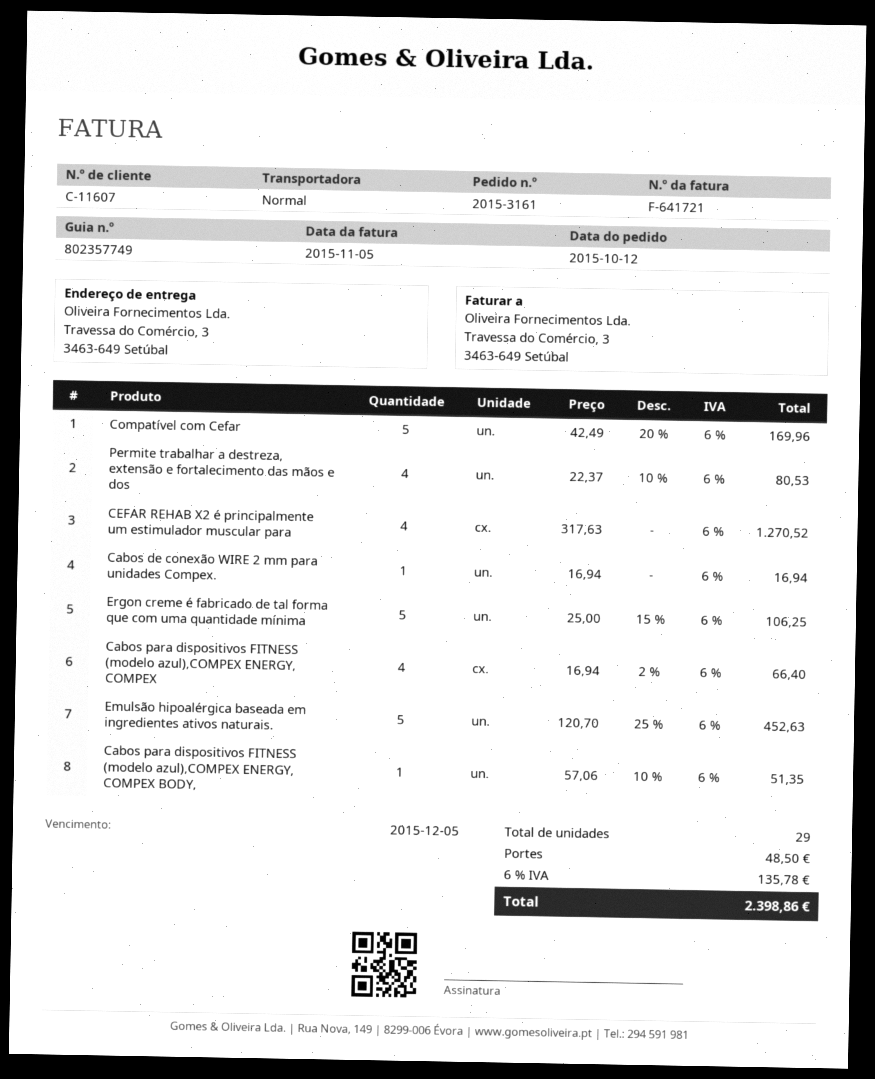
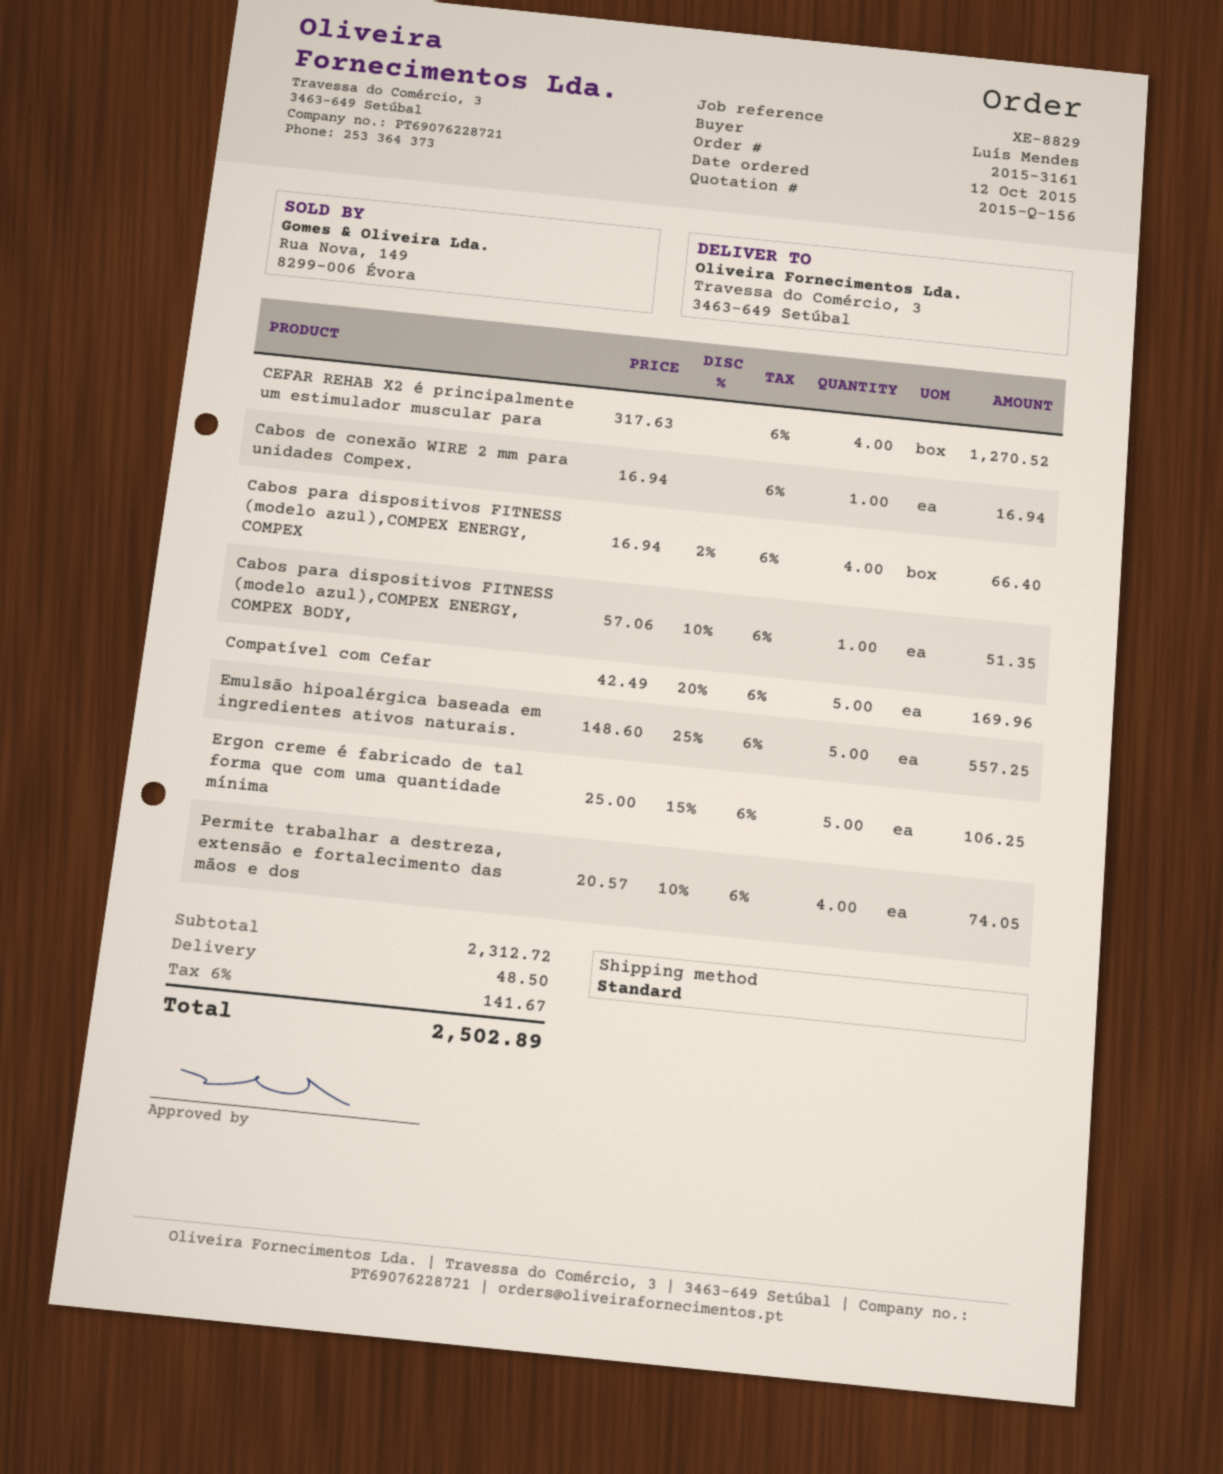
Permite trabalhar a destreza, extensão e fortalecimento das mãos e dos: 4 x 22.37 - 10% = 80.53 -> 4 x 20.57 - 10% = 74.05
Emulsão hipoalérgica baseada em ingredientes ativos naturais.: 5 x 120.70 - 25% = 452.63 -> 5 x 148.60 - 25% = 557.25
tax: 6% = 135.78 -> 6% = 141.67
total: 2398.86 -> 2502.89

